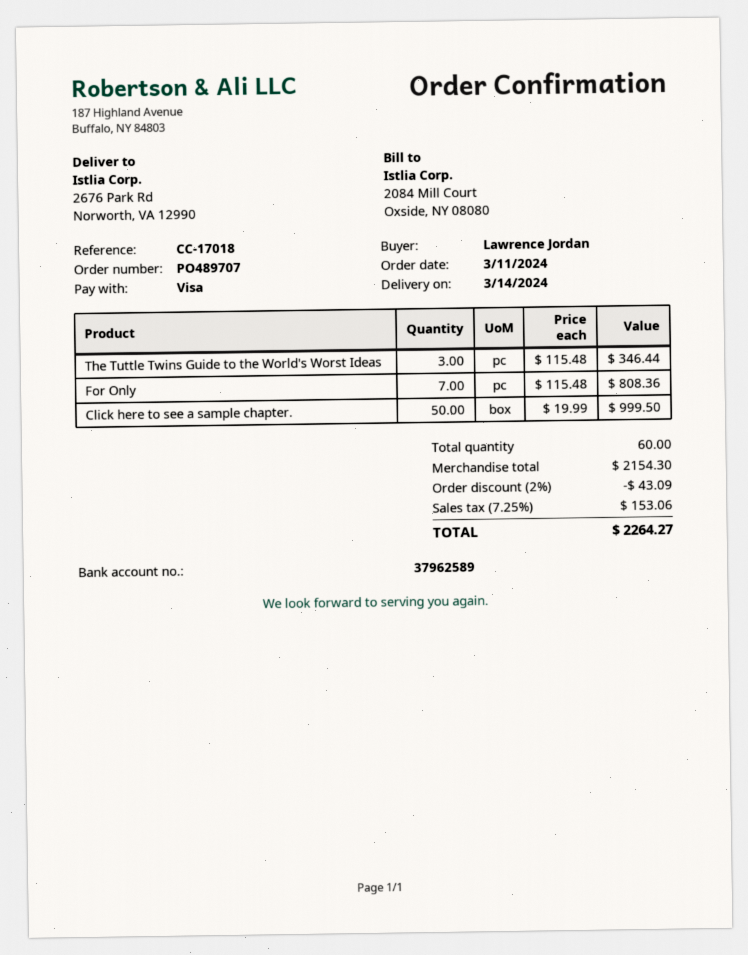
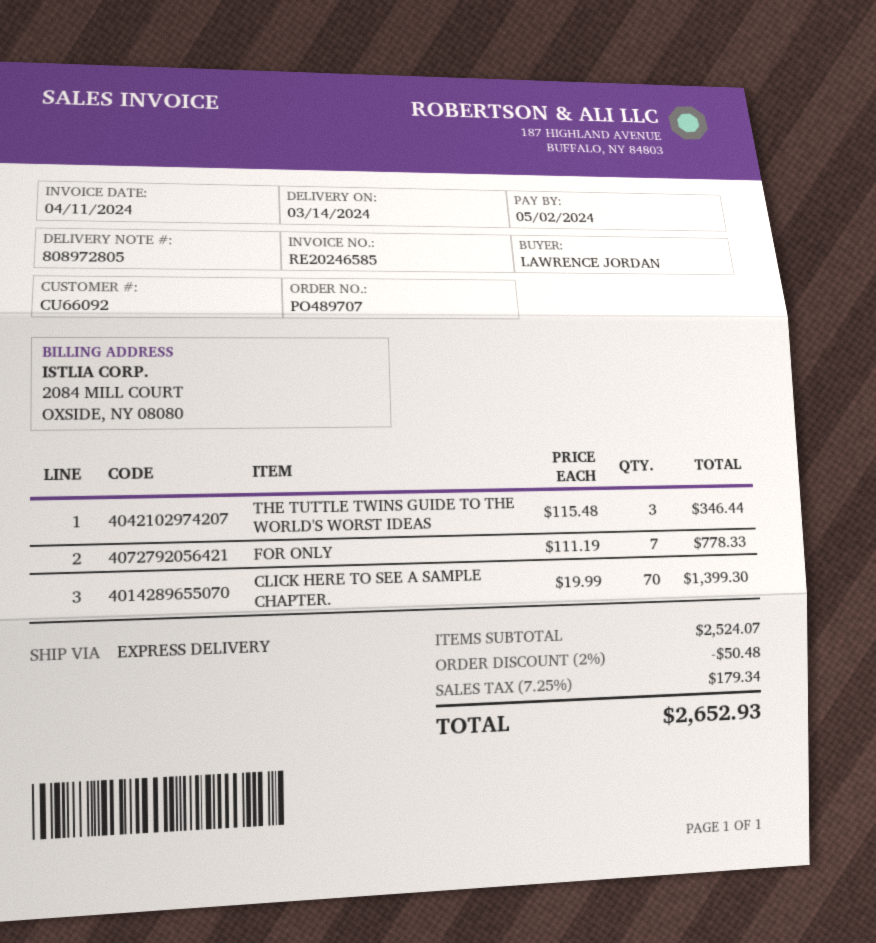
For Only: 7 x 115.48 = 808.36 -> 7 x 111.19 = 778.33
Click here to see a sample chapter.: 50 x 19.99 = 999.50 -> 70 x 19.99 = 1399.30
subtotal: 2154.30 -> 2524.07
discount: 2% = 43.09 -> 2% = 50.48
tax: 7.25% = 153.06 -> 7.25% = 179.34
total: 2264.27 -> 2652.93

